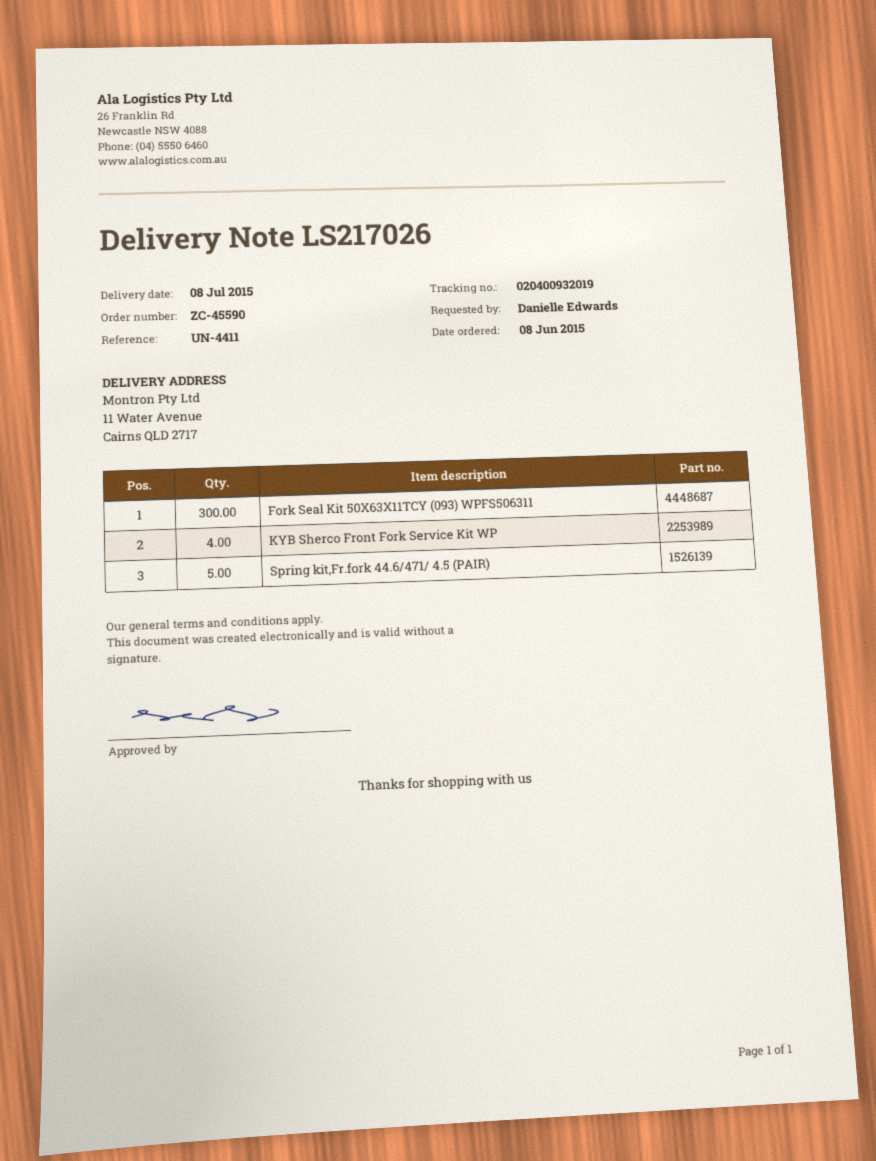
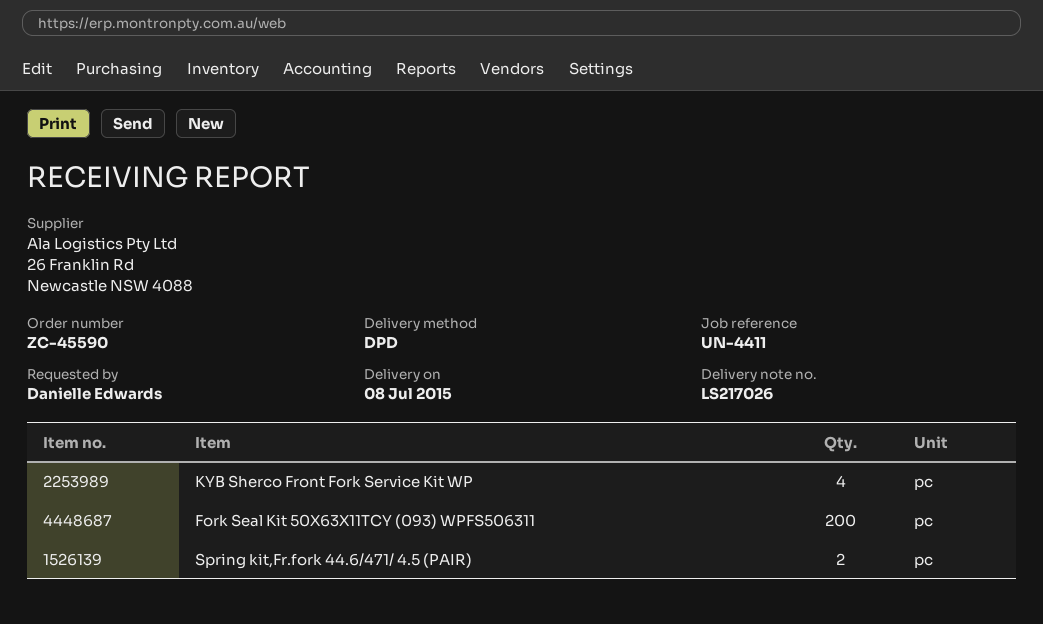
Fork Seal Kit 50X63X11TCY (093) WPFS506311: 300 -> 200
Spring kit,Fr.fork 44.6/471/ 4.5 (PAIR): 5 -> 2

